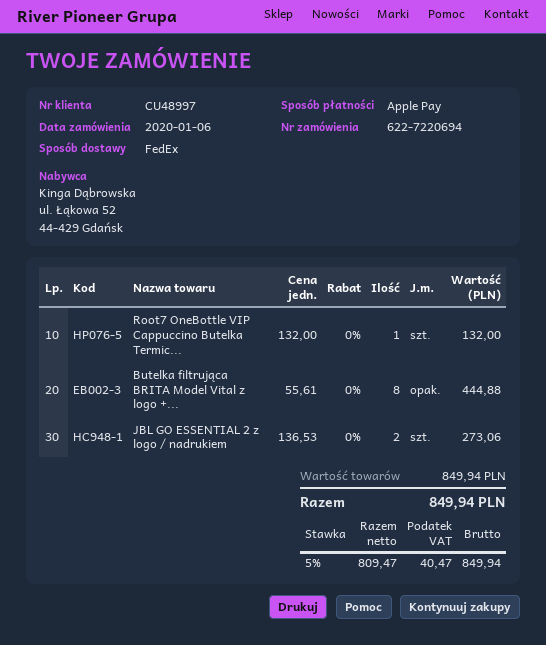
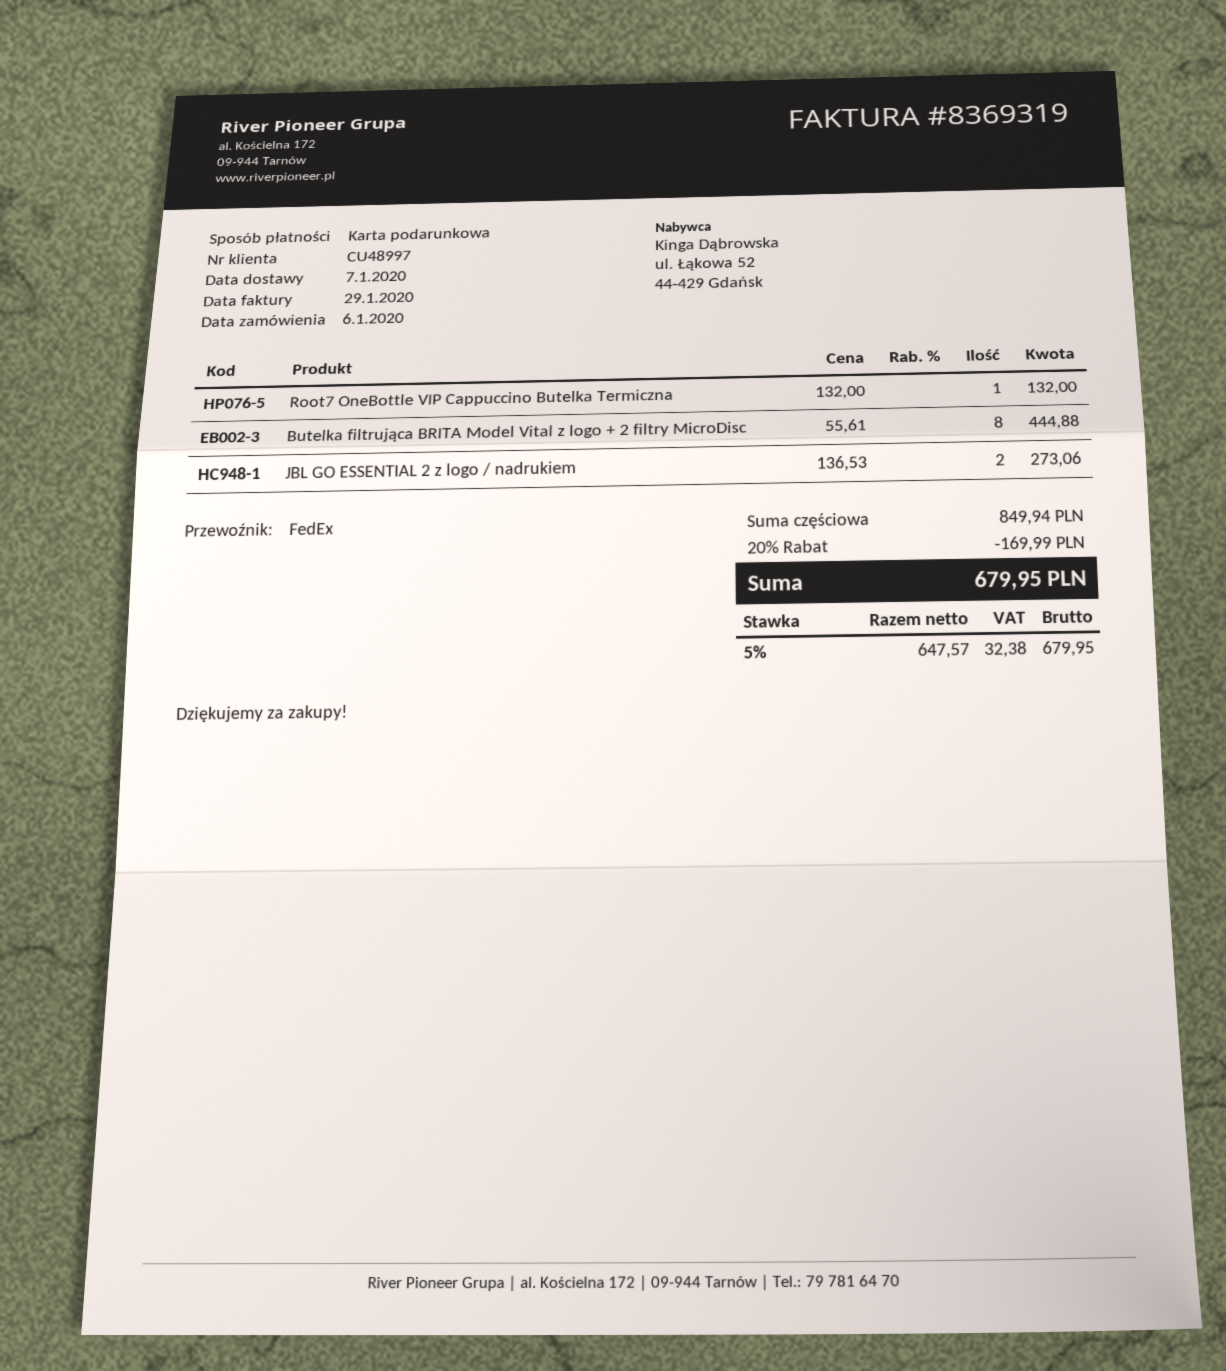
payment method: Apple Pay -> gift card
discount: none -> 20% = 169.99
net: 809.47 -> 647.57
tax: 5% = 40.47 -> 5% = 32.38
total: 849.94 -> 679.95

